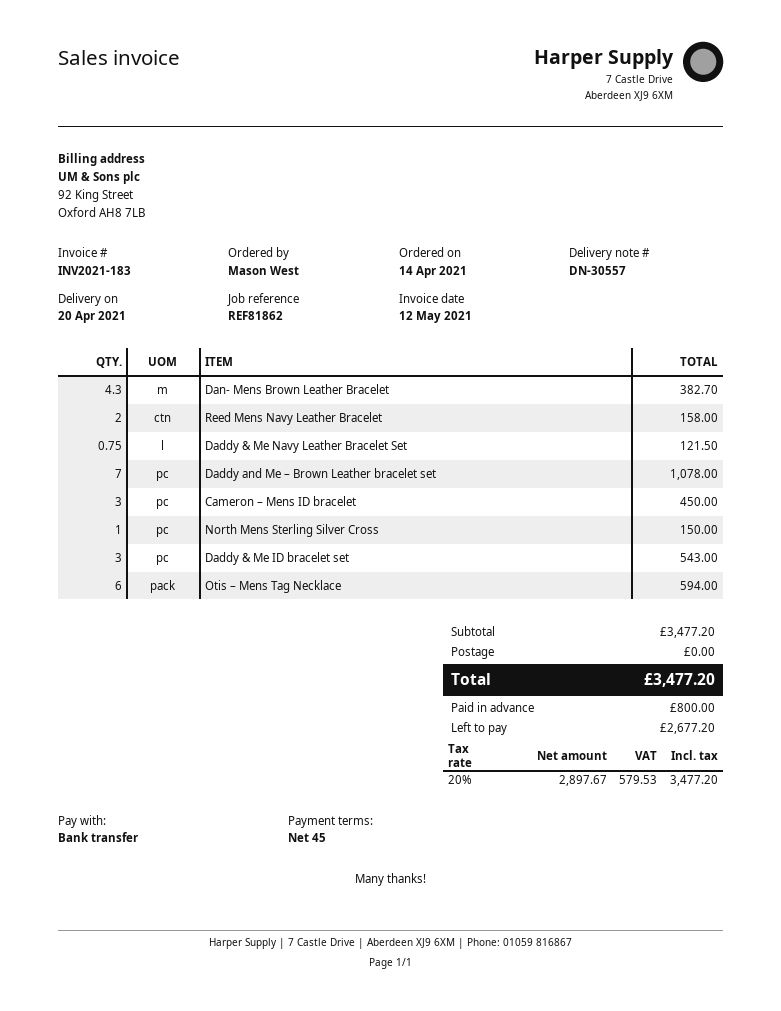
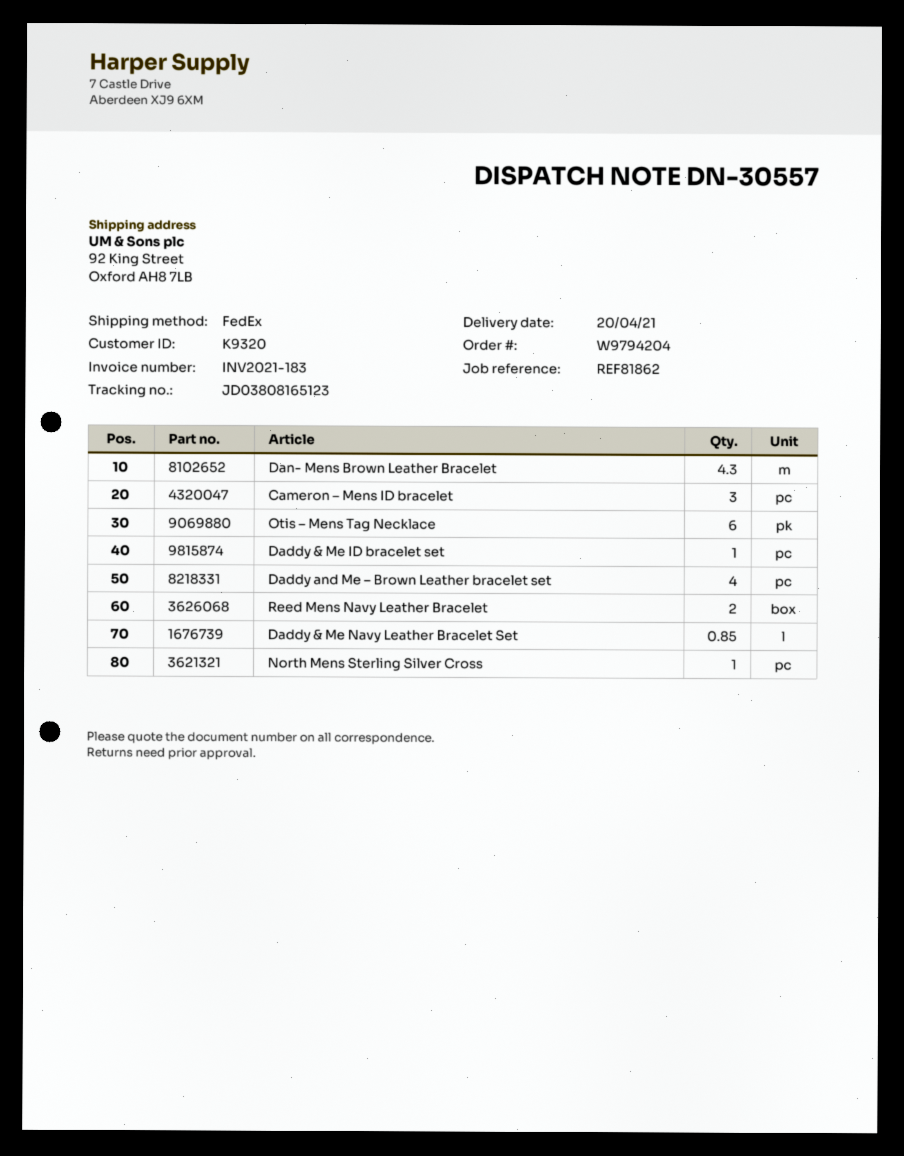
Daddy & Me Navy Leather Bracelet Set: 0.75 -> 0.85
Daddy and Me – Brown Leather bracelet set: 7 -> 4
Daddy & Me ID bracelet set: 3 -> 1

